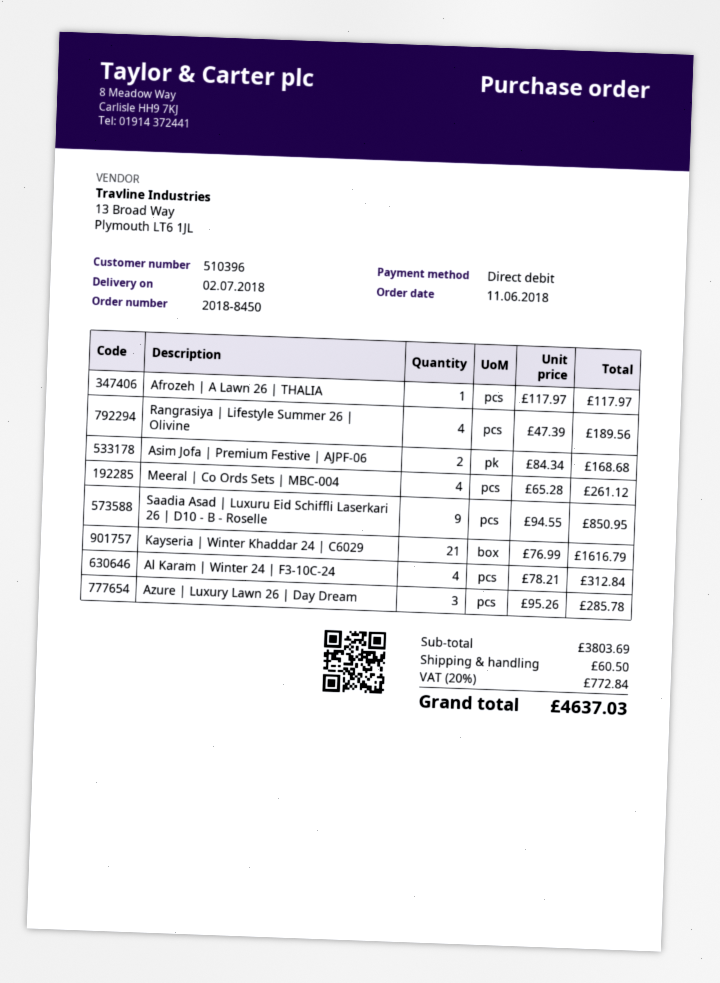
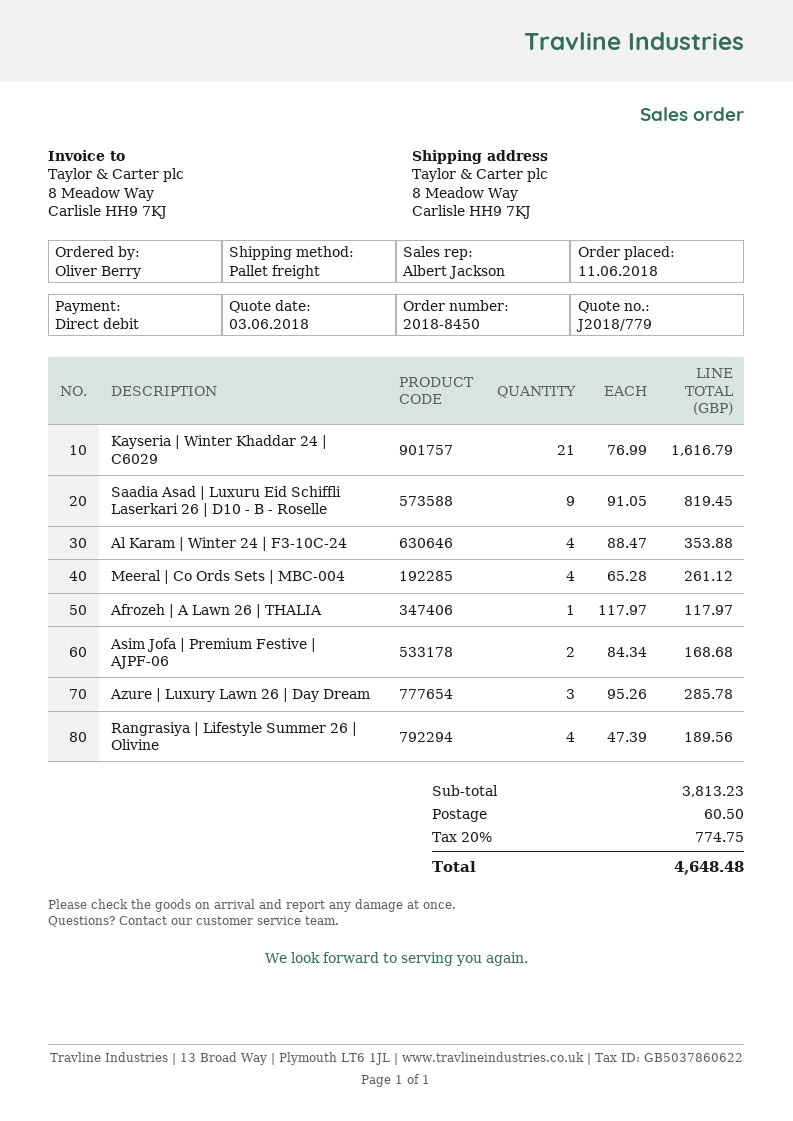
Saadia Asad | Luxuru Eid Schiffli Laserkari 26 | D10 - B - Roselle: 9 x 94.55 = 850.95 -> 9 x 91.05 = 819.45
Al Karam | Winter 24 | F3-10C-24: 4 x 78.21 = 312.84 -> 4 x 88.47 = 353.88
subtotal: 3803.69 -> 3813.23
tax: 20% = 772.84 -> 20% = 774.75
total: 4637.03 -> 4648.48

